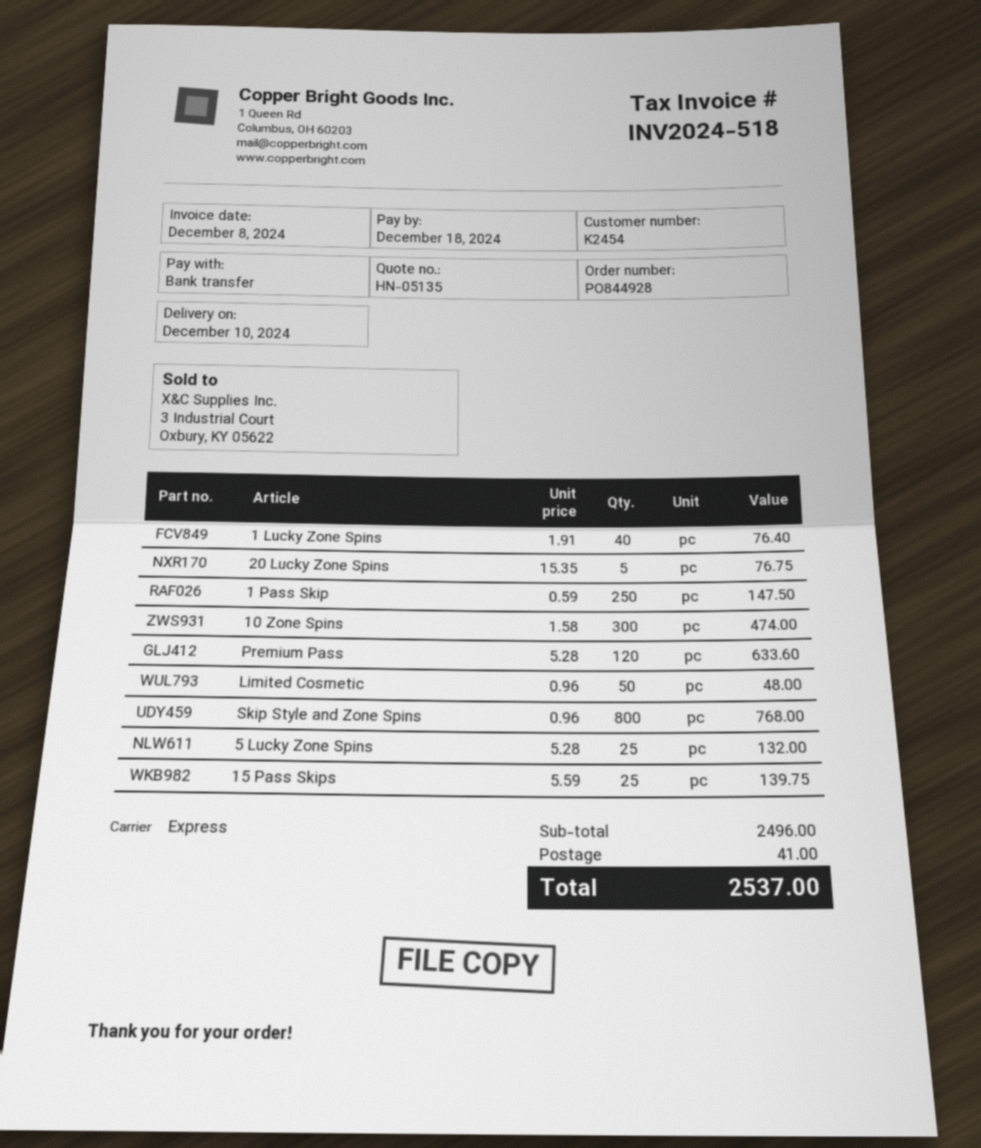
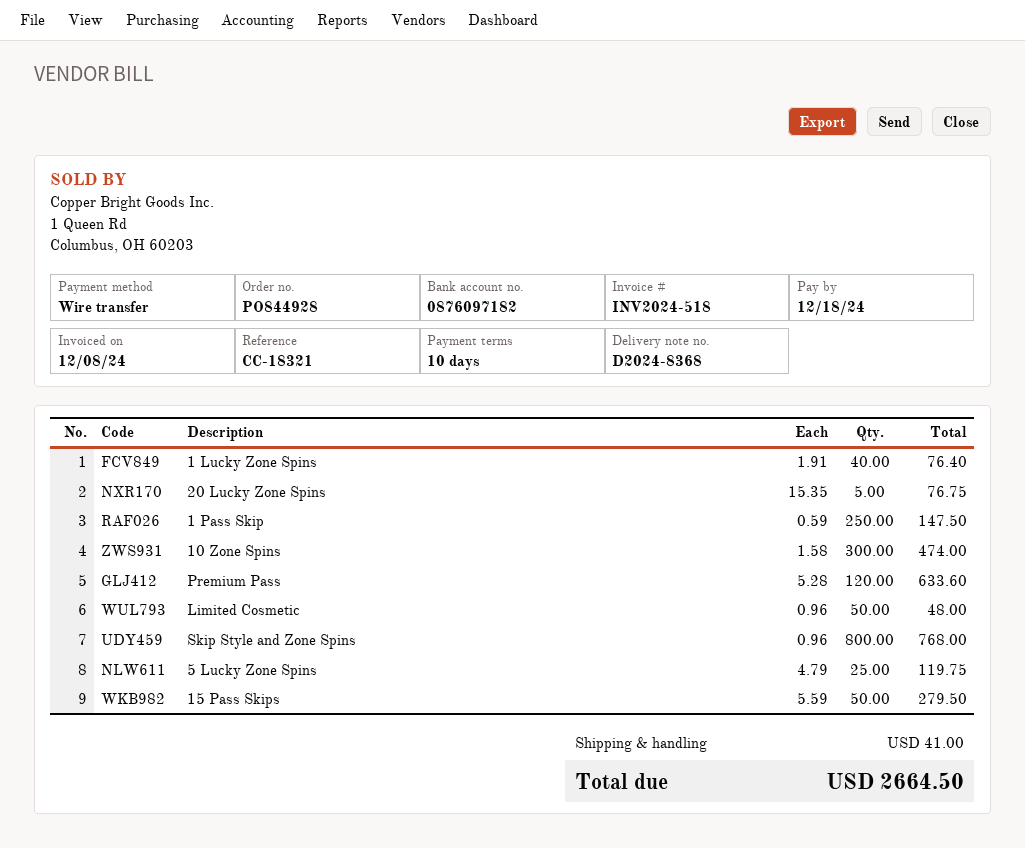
5 Lucky Zone Spins: 25 x 5.28 = 132.00 -> 25 x 4.79 = 119.75
15 Pass Skips: 25 x 5.59 = 139.75 -> 50 x 5.59 = 279.50
total: 2537.00 -> 2664.50

